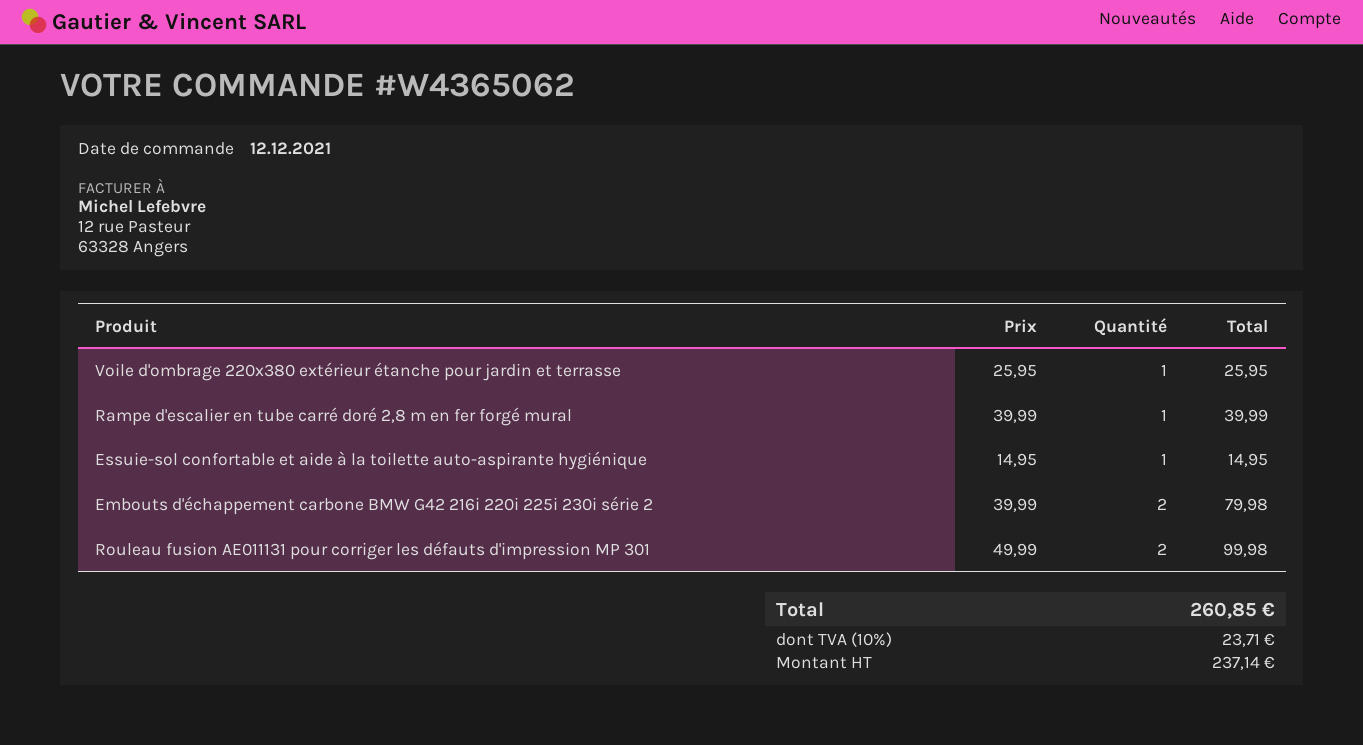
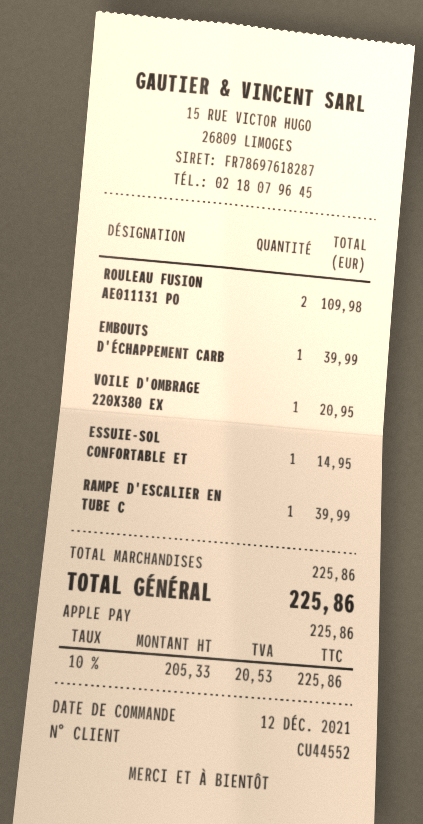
Voile d'ombrage 220x380 extérieur étanche pour jardin et terrasse: 1 for 25.95 -> 1 for 20.95
Embouts d'échappement carbone BMW G42 216i 220i 225i 230i série 2: 2 for 79.98 -> 1 for 39.99
Rouleau fusion AE011131 pour corriger les défauts d'impression MP 301: 2 for 99.98 -> 2 for 109.98
net: 237.14 -> 205.33
tax: 10% = 23.71 -> 10% = 20.53
total: 260.85 -> 225.86

